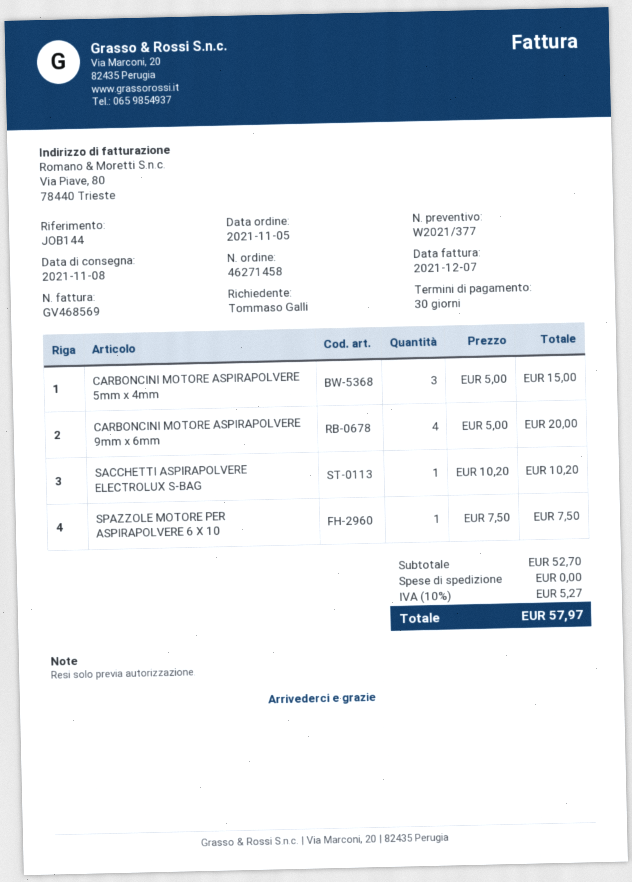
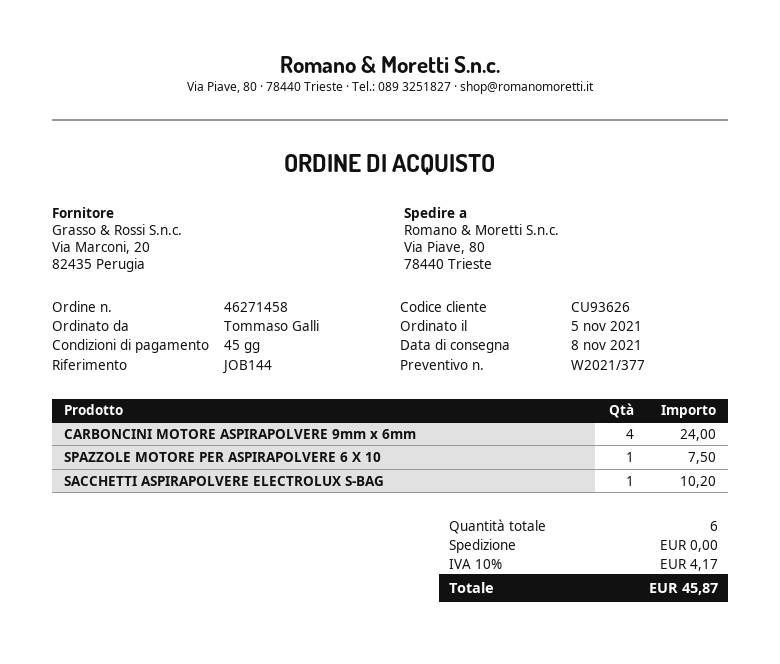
payment terms: 30 days -> 45 days
CARBONCINI MOTORE ASPIRAPOLVERE 5mm x 4mm: 3 for 15.00 -> none
CARBONCINI MOTORE ASPIRAPOLVERE 9mm x 6mm: 4 for 20.00 -> 4 for 24.00
tax: 10% = 5.27 -> 10% = 4.17
total: 57.97 -> 45.87

